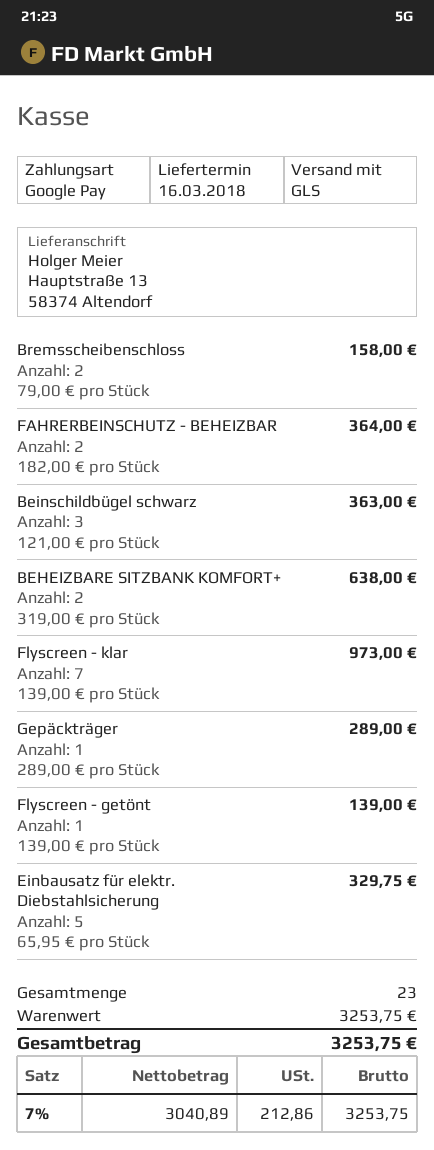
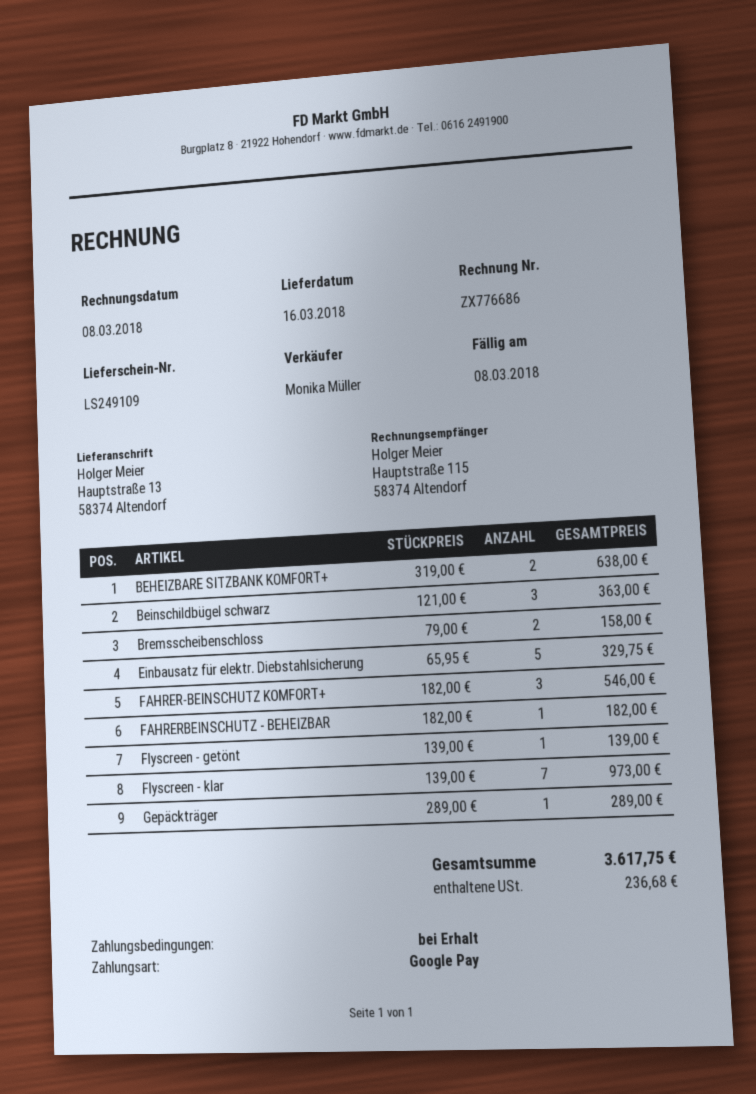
FAHRERBEINSCHUTZ - BEHEIZBAR: 2 x 182.00 = 364.00 -> 1 x 182.00 = 182.00
FAHRER-BEINSCHUTZ KOMFORT+: none -> 3 x 182.00 = 546.00
tax: 212.86 -> 236.68
total: 3253.75 -> 3617.75

